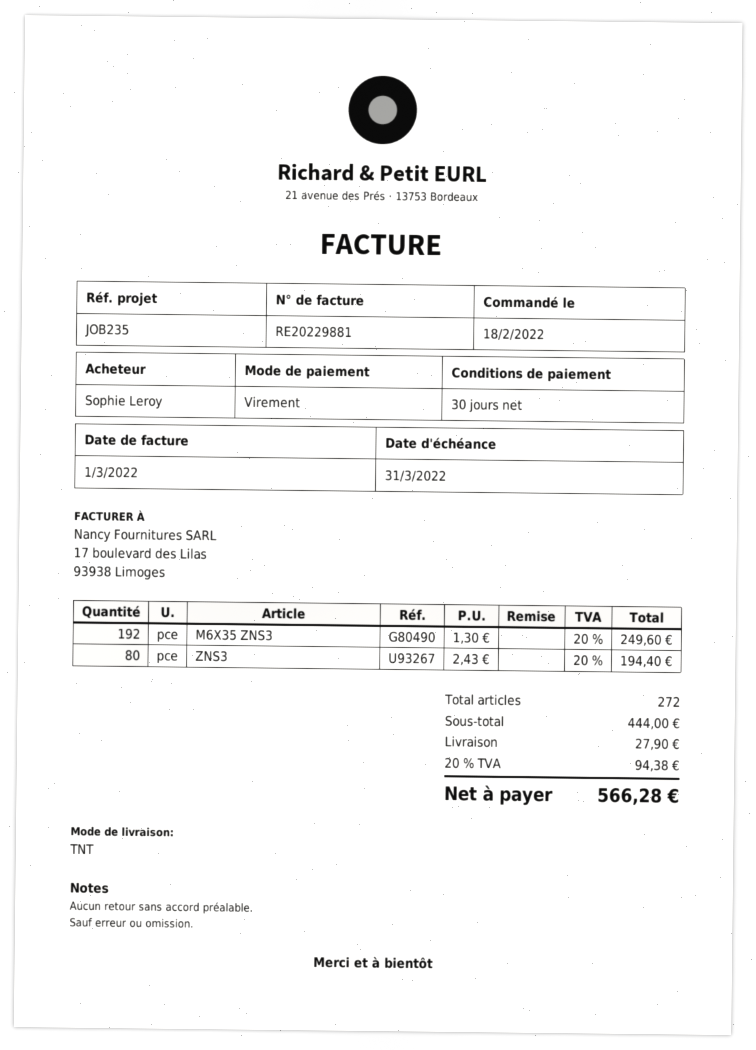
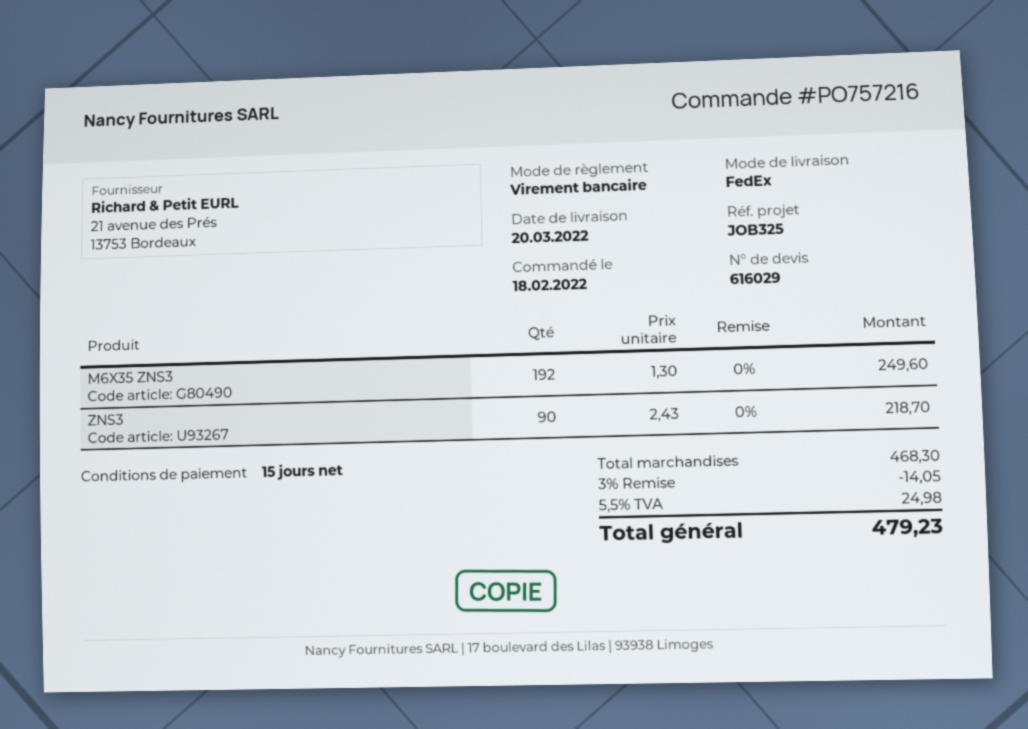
payment terms: 30 days -> 15 days
reference: JOB235 -> JOB325
shipping method: TNT -> FedEx
ZNS3: 80 x 2.43 = 194.40 -> 90 x 2.43 = 218.70
subtotal: 444.00 -> 468.30
discount: none -> 3% = 14.05
shipping: 27.90 -> none
tax: 20% = 94.38 -> 5.5% = 24.98
total: 566.28 -> 479.23

